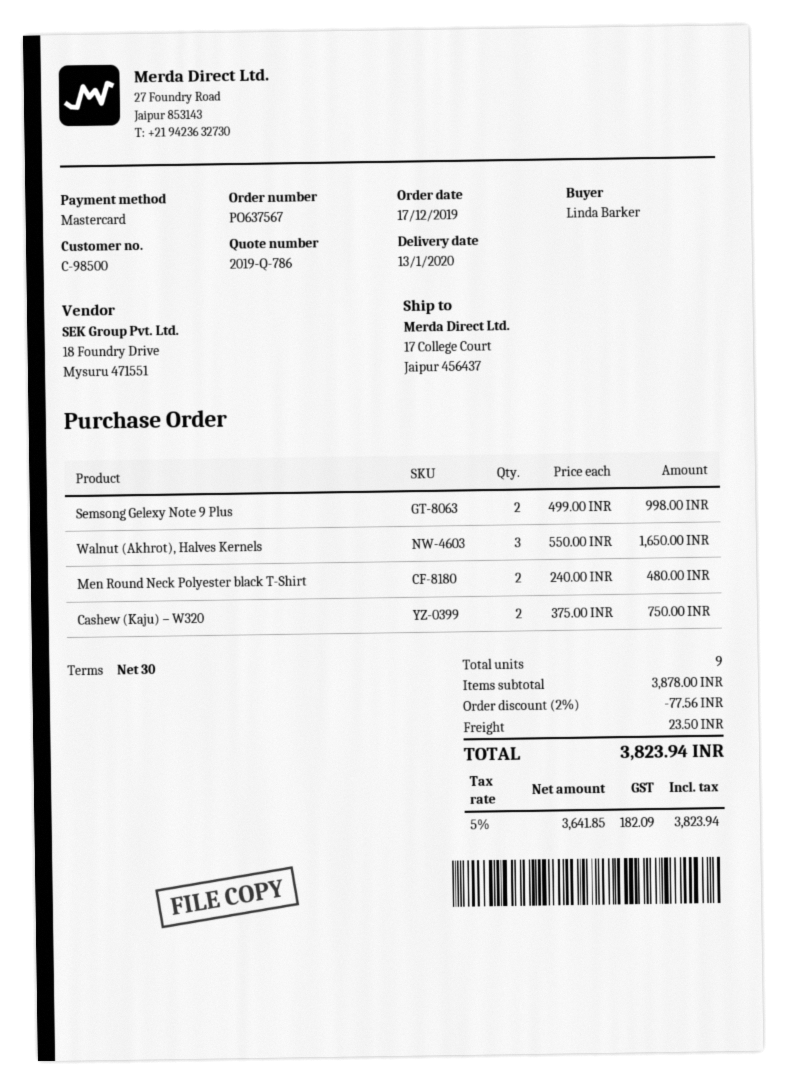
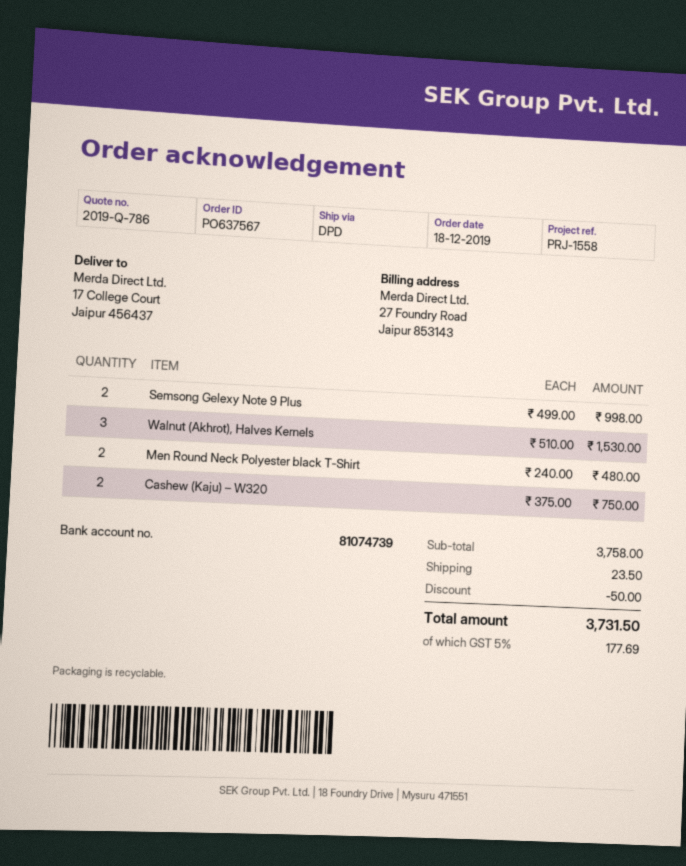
order date: 2019-12-17 -> 2019-12-18
Walnut (Akhrot), Halves Kernels: 3 x 550.00 = 1650.00 -> 3 x 510.00 = 1530.00
subtotal: 3878.00 -> 3758.00
discount: 77.56 -> 50.00
tax: 5% = 182.09 -> 5% = 177.69
total: 3823.94 -> 3731.50

